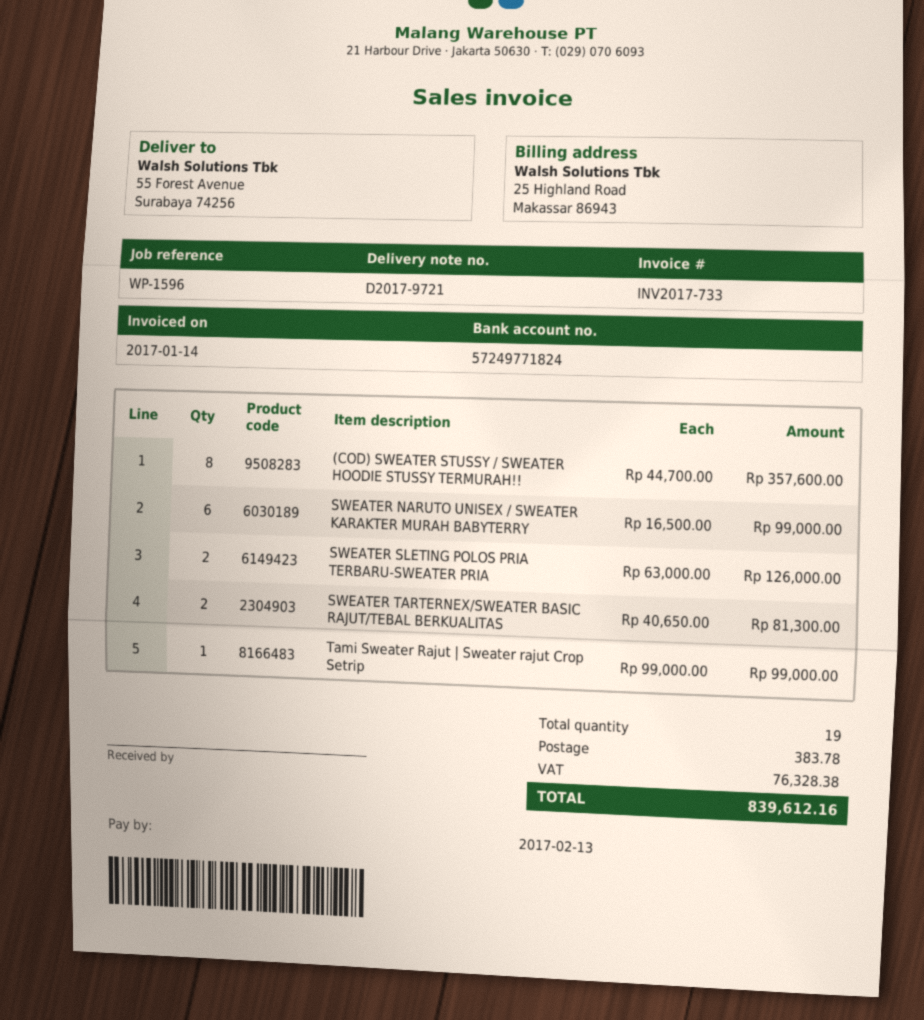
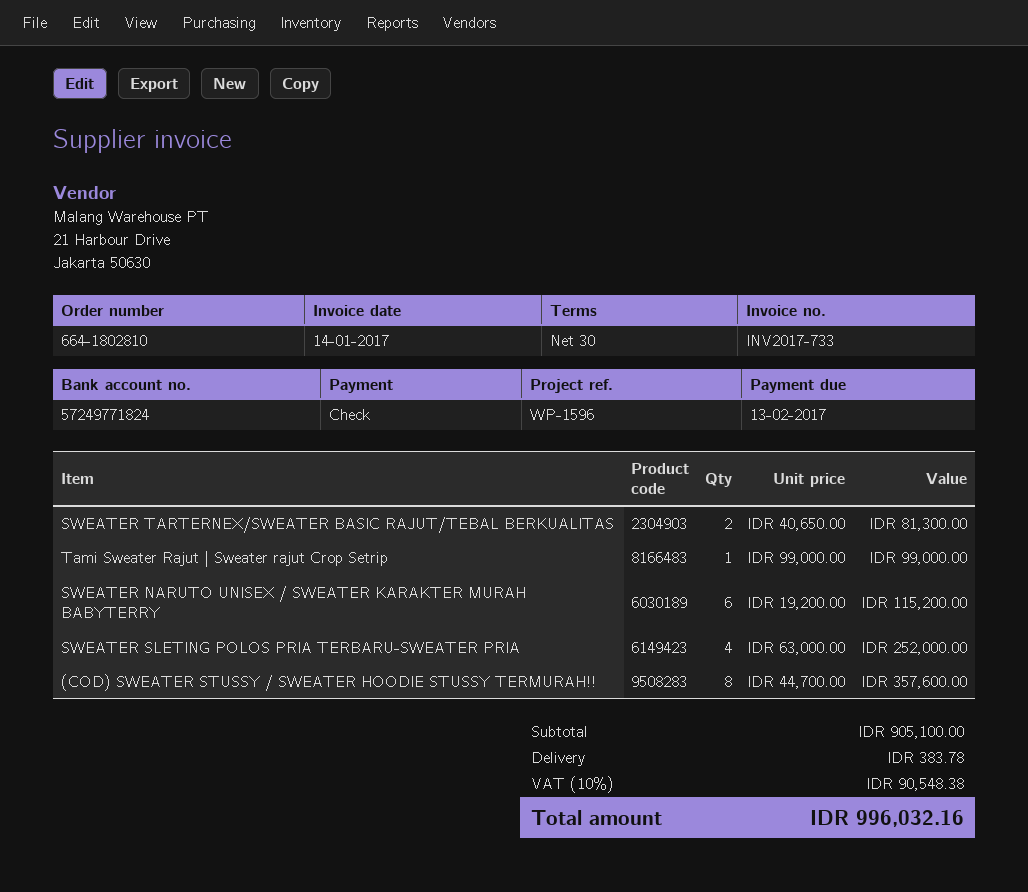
SWEATER NARUTO UNISEX / SWEATER KARAKTER MURAH BABYTERRY: 6 x 16500.00 = 99000.00 -> 6 x 19200.00 = 115200.00
SWEATER SLETING POLOS PRIA TERBARU-SWEATER PRIA: 2 x 63000.00 = 126000.00 -> 4 x 63000.00 = 252000.00
tax: 76328.38 -> 90548.38
total: 839612.16 -> 996032.16

